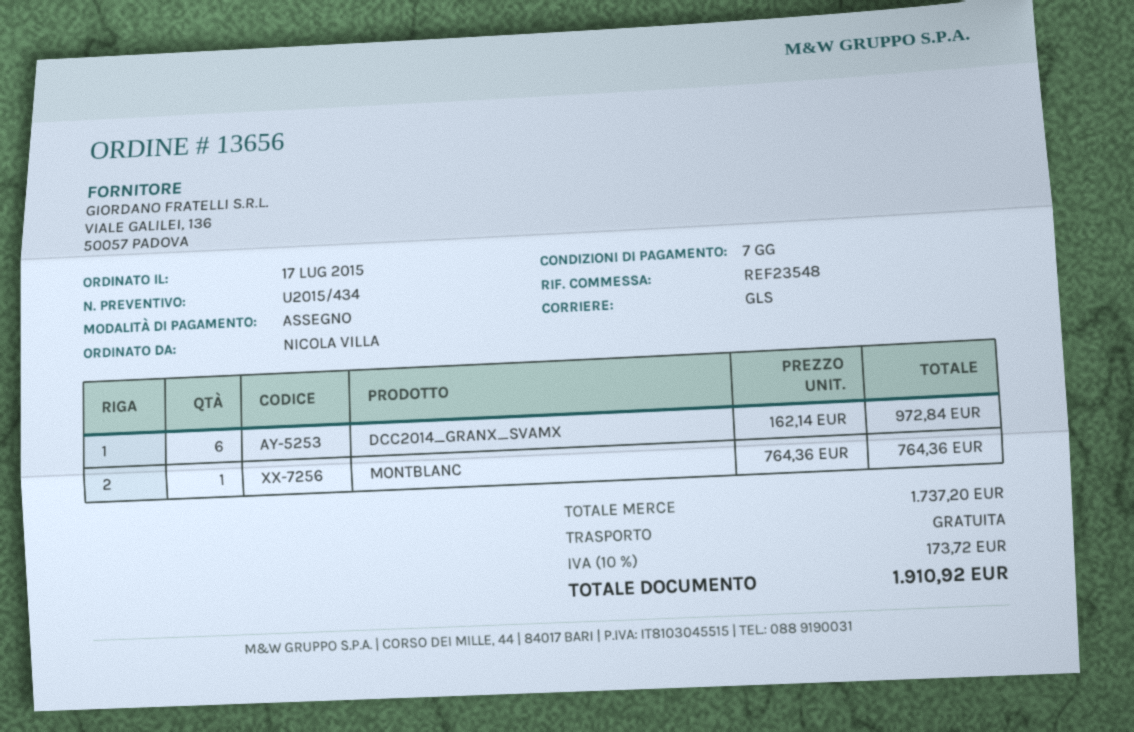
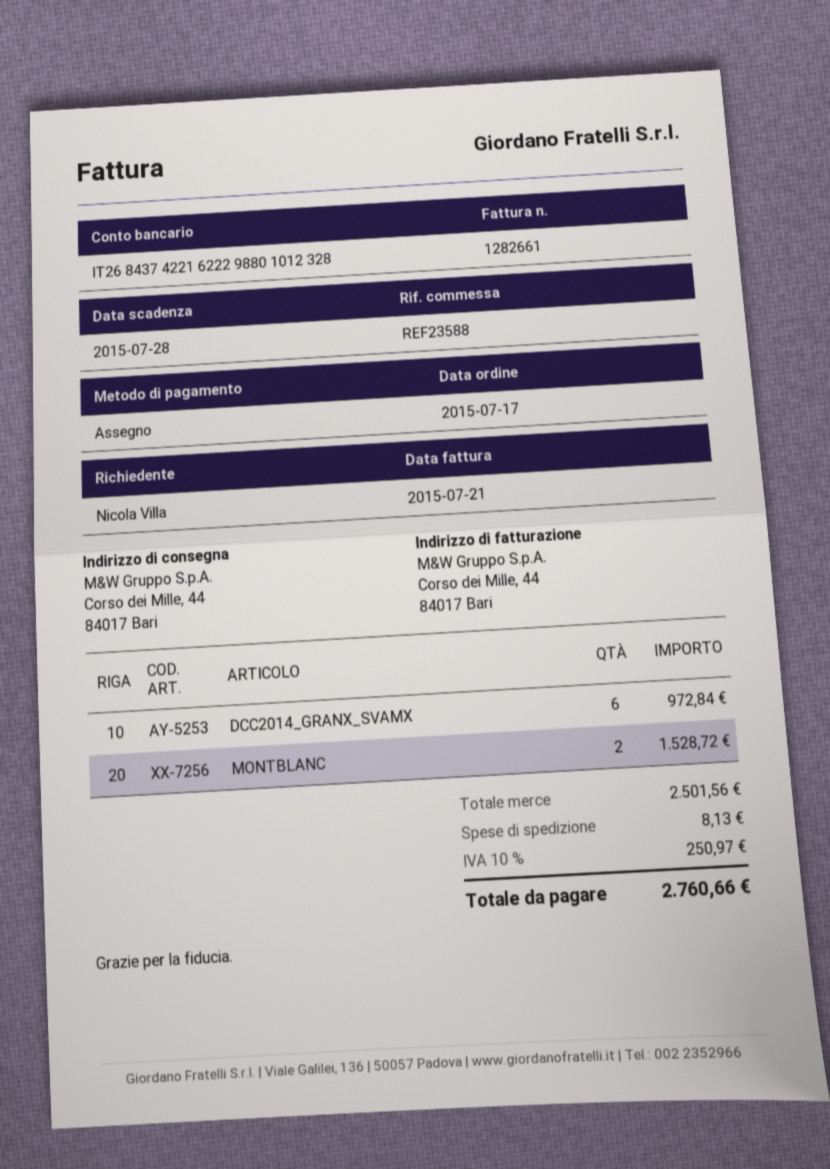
reference: REF23548 -> REF23588
MONTBLANC: 1 for 764.36 -> 2 for 1528.72
subtotal: 1737.20 -> 2501.56
shipping: 0.00 -> 8.13
tax: 10% = 173.72 -> 10% = 250.97
total: 1910.92 -> 2760.66

